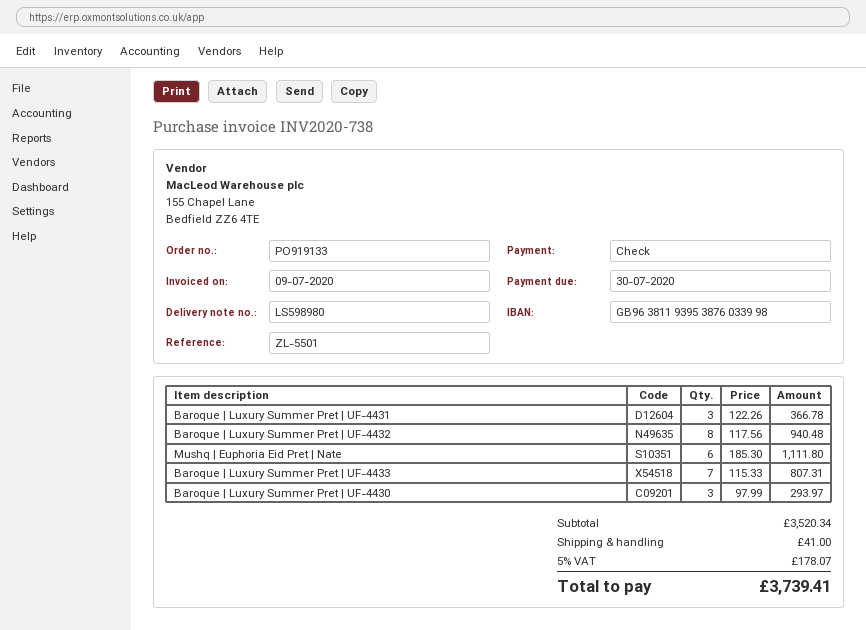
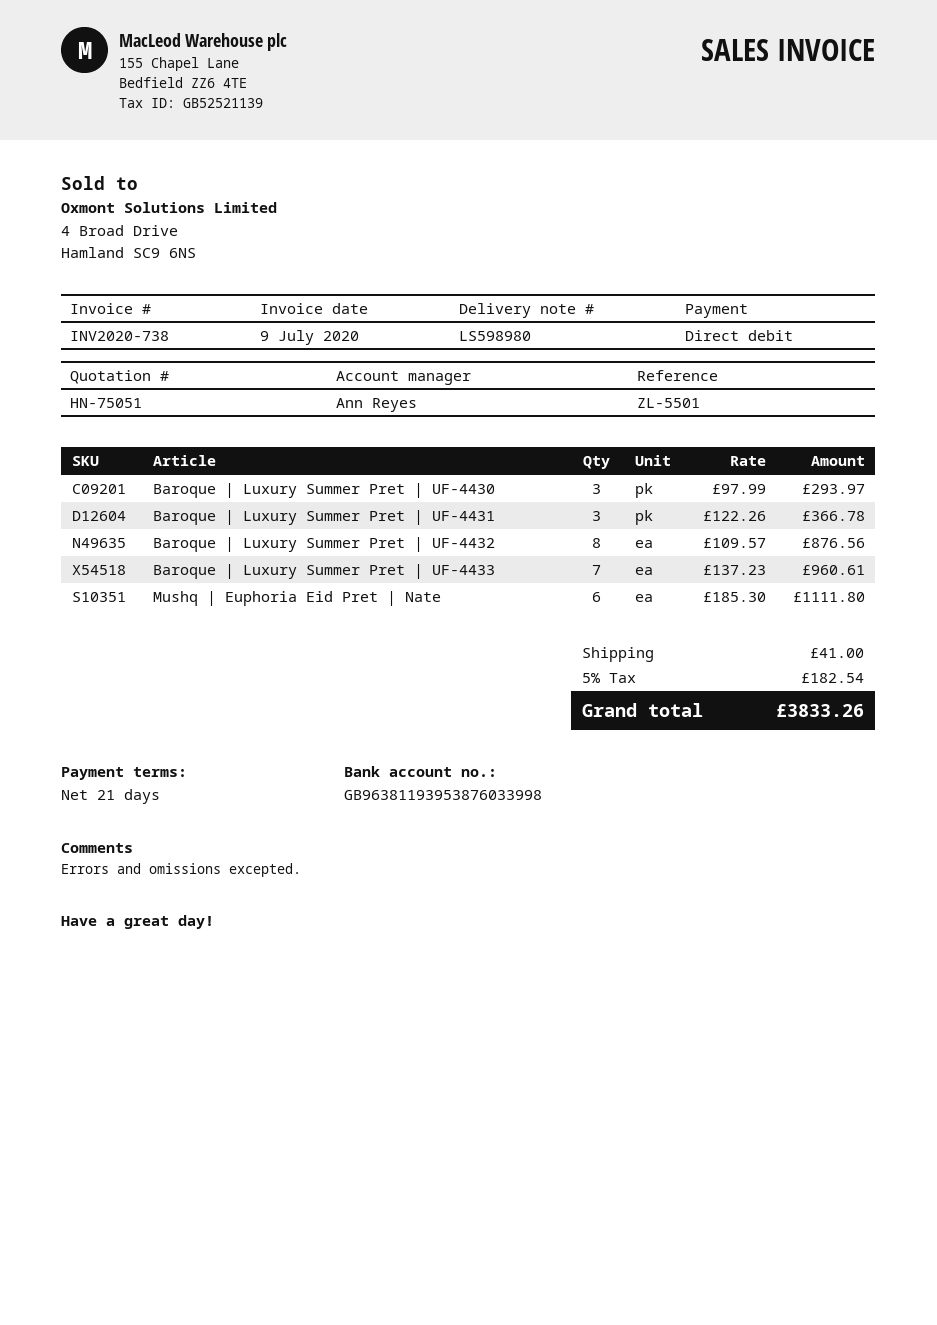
payment method: cheque -> direct debit
Baroque | Luxury Summer Pret | UF-4432: 8 x 117.56 = 940.48 -> 8 x 109.57 = 876.56
Baroque | Luxury Summer Pret | UF-4433: 7 x 115.33 = 807.31 -> 7 x 137.23 = 960.61
tax: 5% = 178.07 -> 5% = 182.54
total: 3739.41 -> 3833.26

